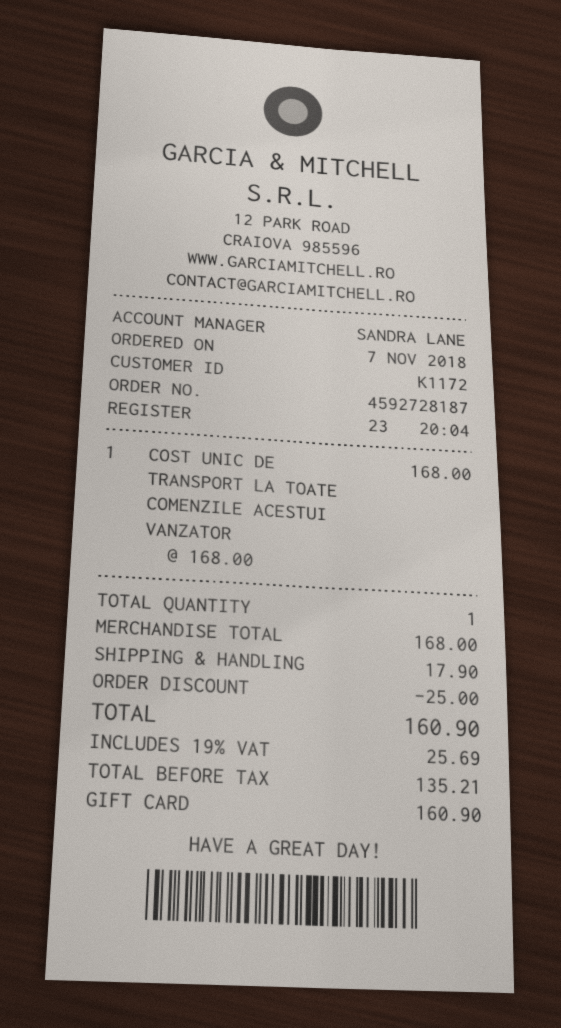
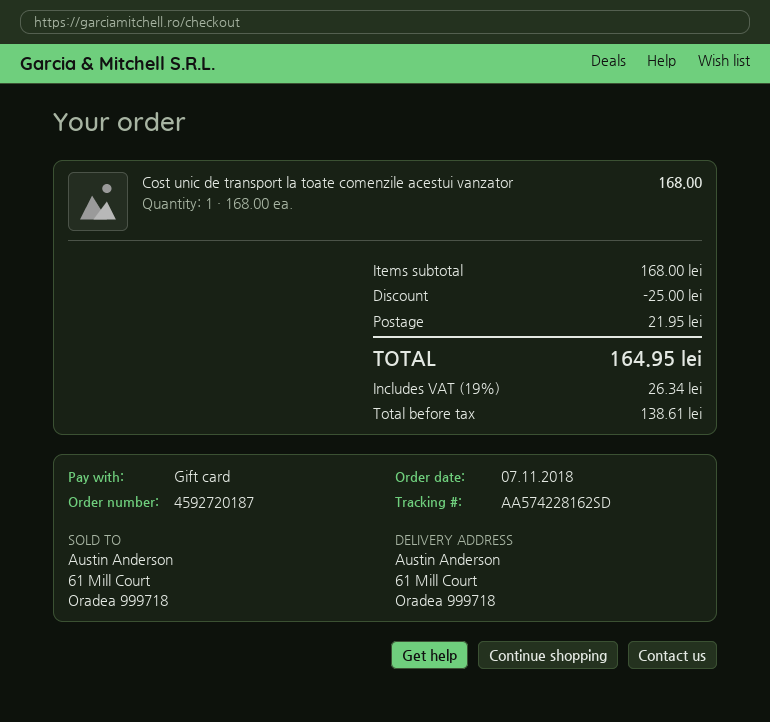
order number: 4592728187 -> 4592720187
shipping: 17.90 -> 21.95
net: 135.21 -> 138.61
tax: 19% = 25.69 -> 19% = 26.34
total: 160.90 -> 164.95

